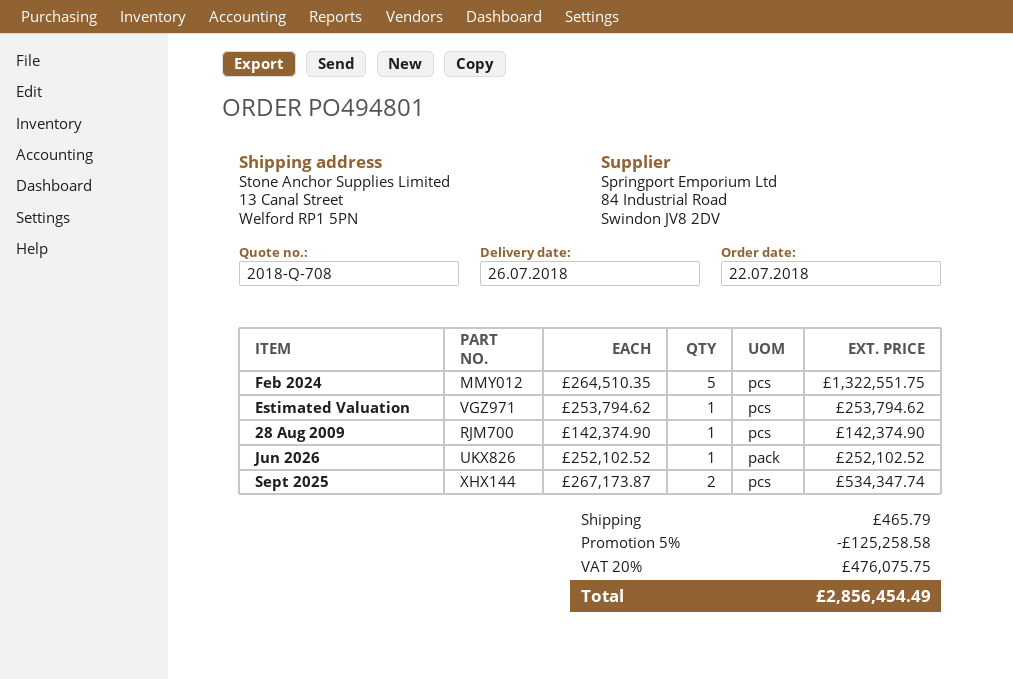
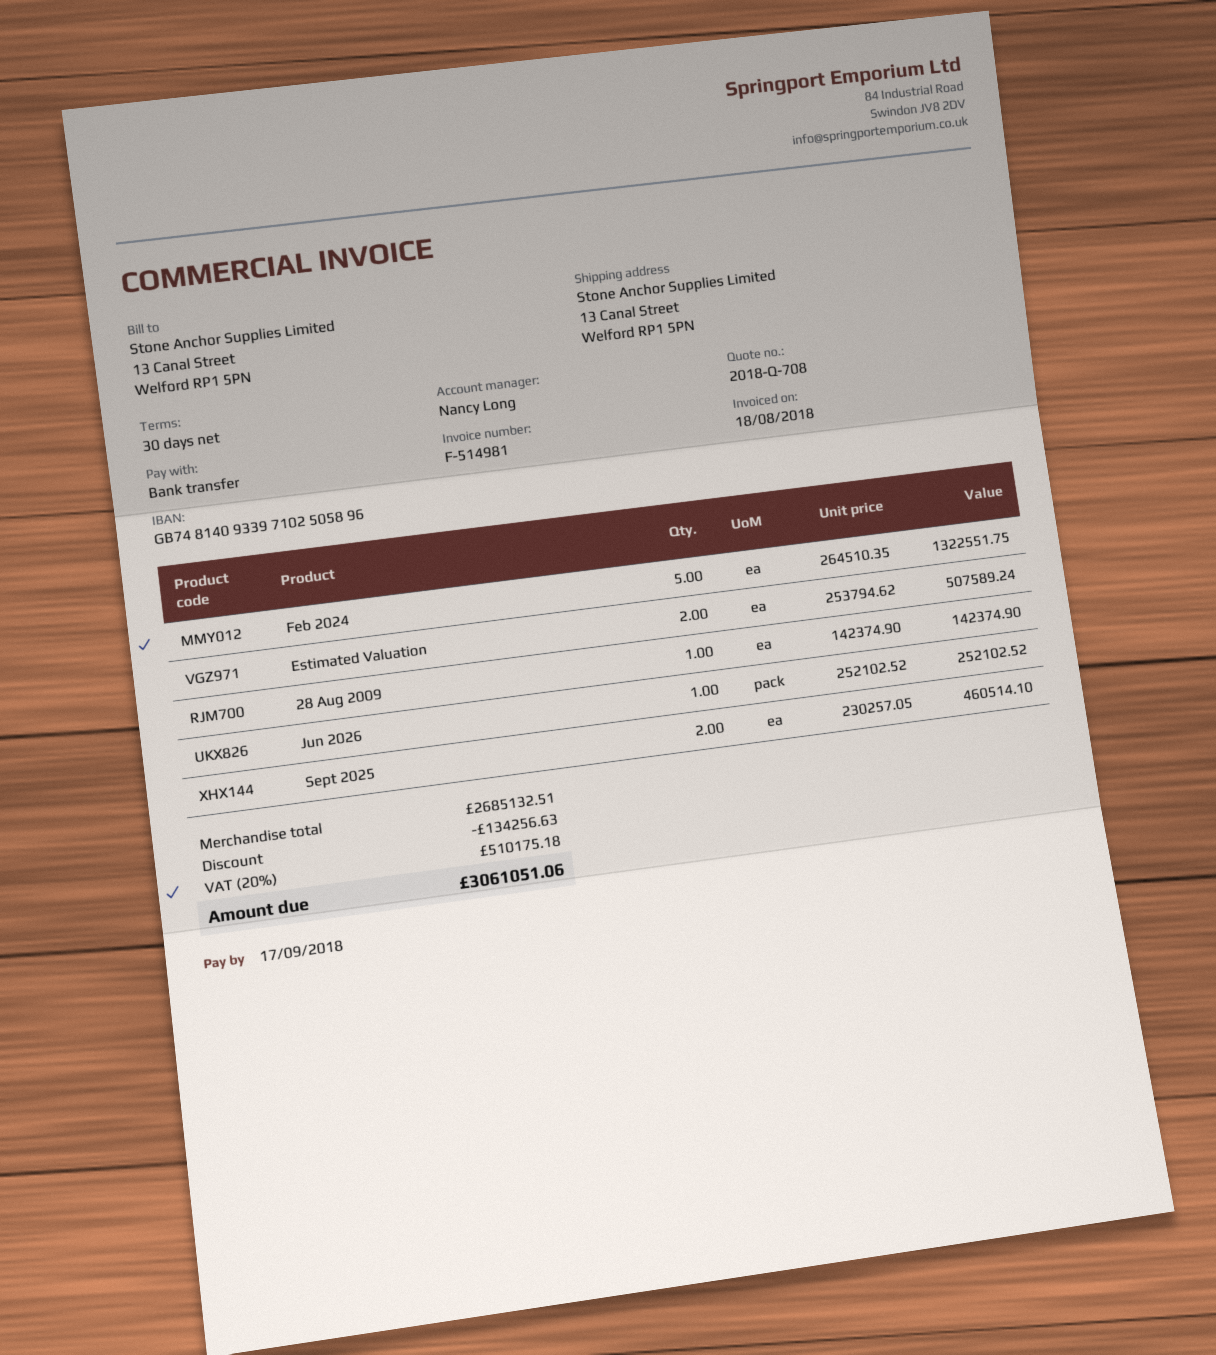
Estimated Valuation: 1 x 253794.62 = 253794.62 -> 2 x 253794.62 = 507589.24
Sept 2025: 2 x 267173.87 = 534347.74 -> 2 x 230257.05 = 460514.10
discount: 125258.58 -> 134256.63
shipping: 465.79 -> none
tax: 20% = 476075.75 -> 20% = 510175.18
total: 2856454.49 -> 3061051.06

